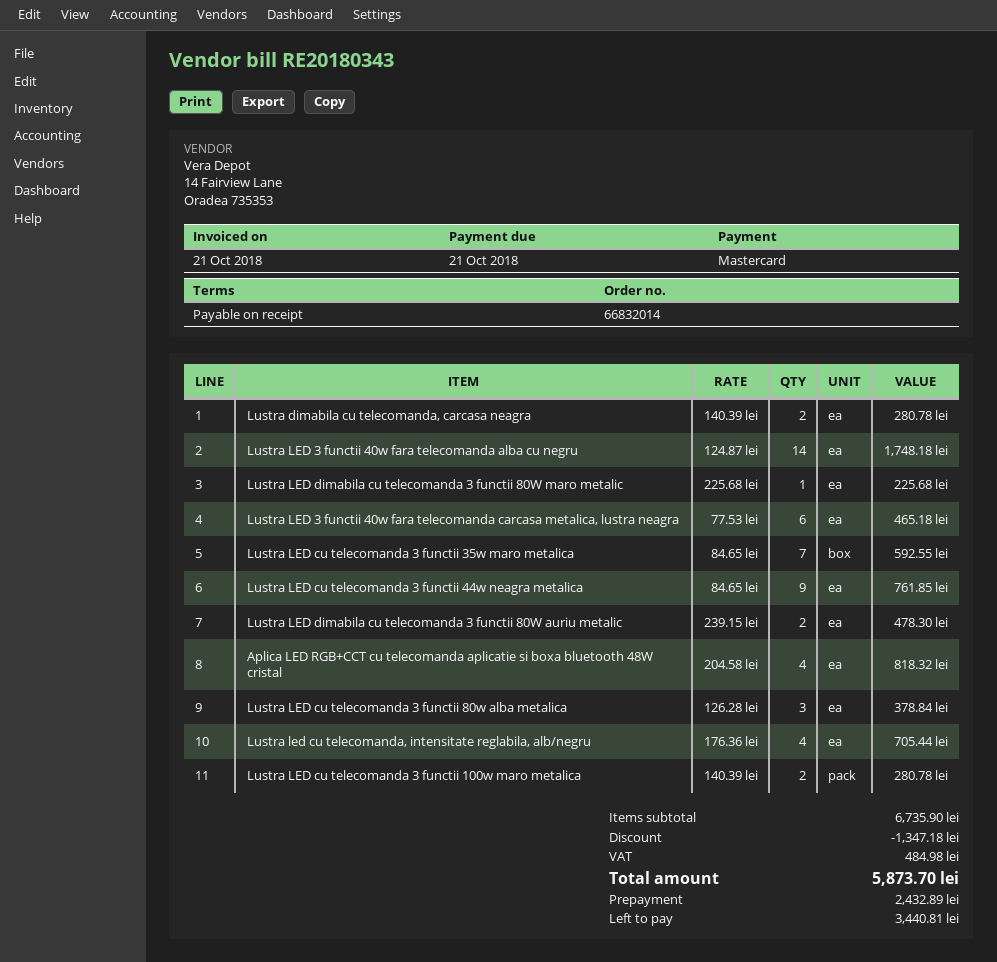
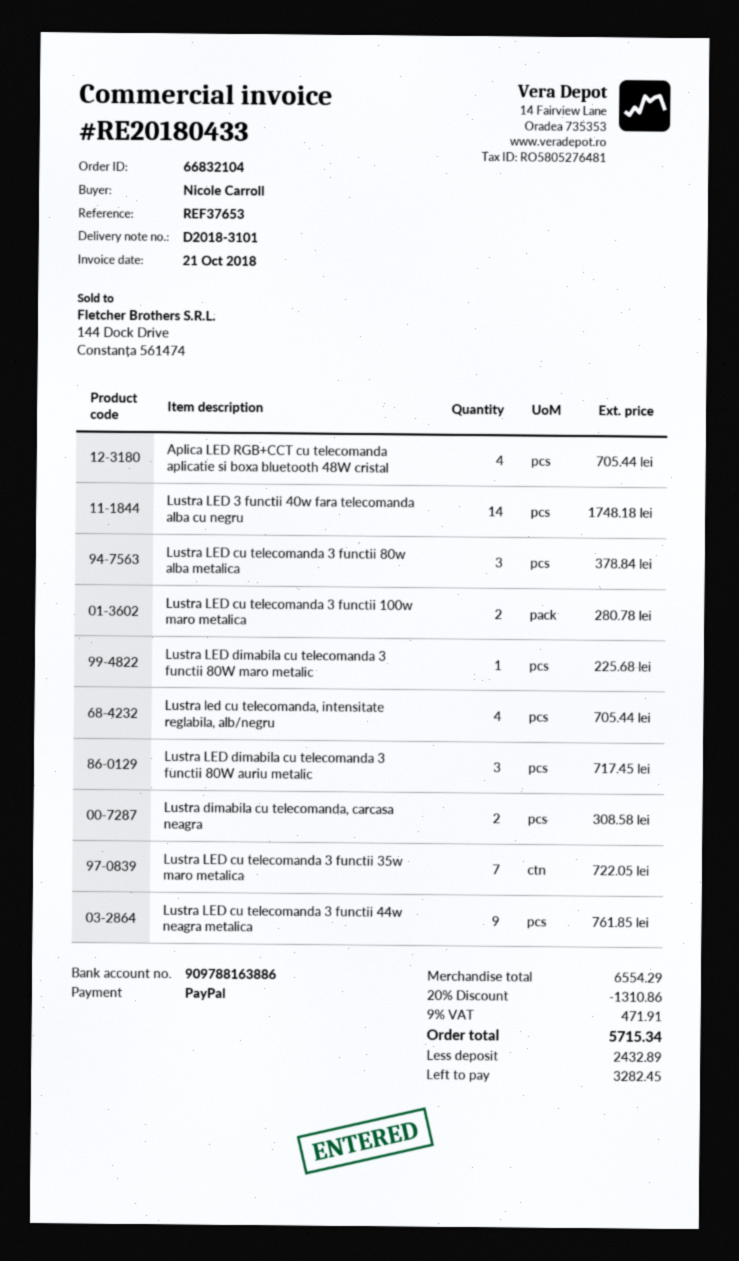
order number: 66832014 -> 66832104
invoice number: RE20180343 -> RE20180433
payment method: Mastercard -> PayPal
Lustra dimabila cu telecomanda, carcasa neagra: 2 for 280.78 -> 2 for 308.58
Lustra LED 3 functii 40w fara telecomanda carcasa metalica, lustra neagra: 6 for 465.18 -> none
Lustra LED cu telecomanda 3 functii 35w maro metalica: 7 for 592.55 -> 7 for 722.05
Lustra LED dimabila cu telecomanda 3 functii 80W auriu metalic: 2 for 478.30 -> 3 for 717.45
Aplica LED RGB+CCT cu telecomanda aplicatie si boxa bluetooth 48W cristal: 4 for 818.32 -> 4 for 705.44
subtotal: 6735.90 -> 6554.29
discount: 1347.18 -> 1310.86
tax: 484.98 -> 471.91
total: 5873.70 -> 5715.34
balance: 3440.81 -> 3282.45

